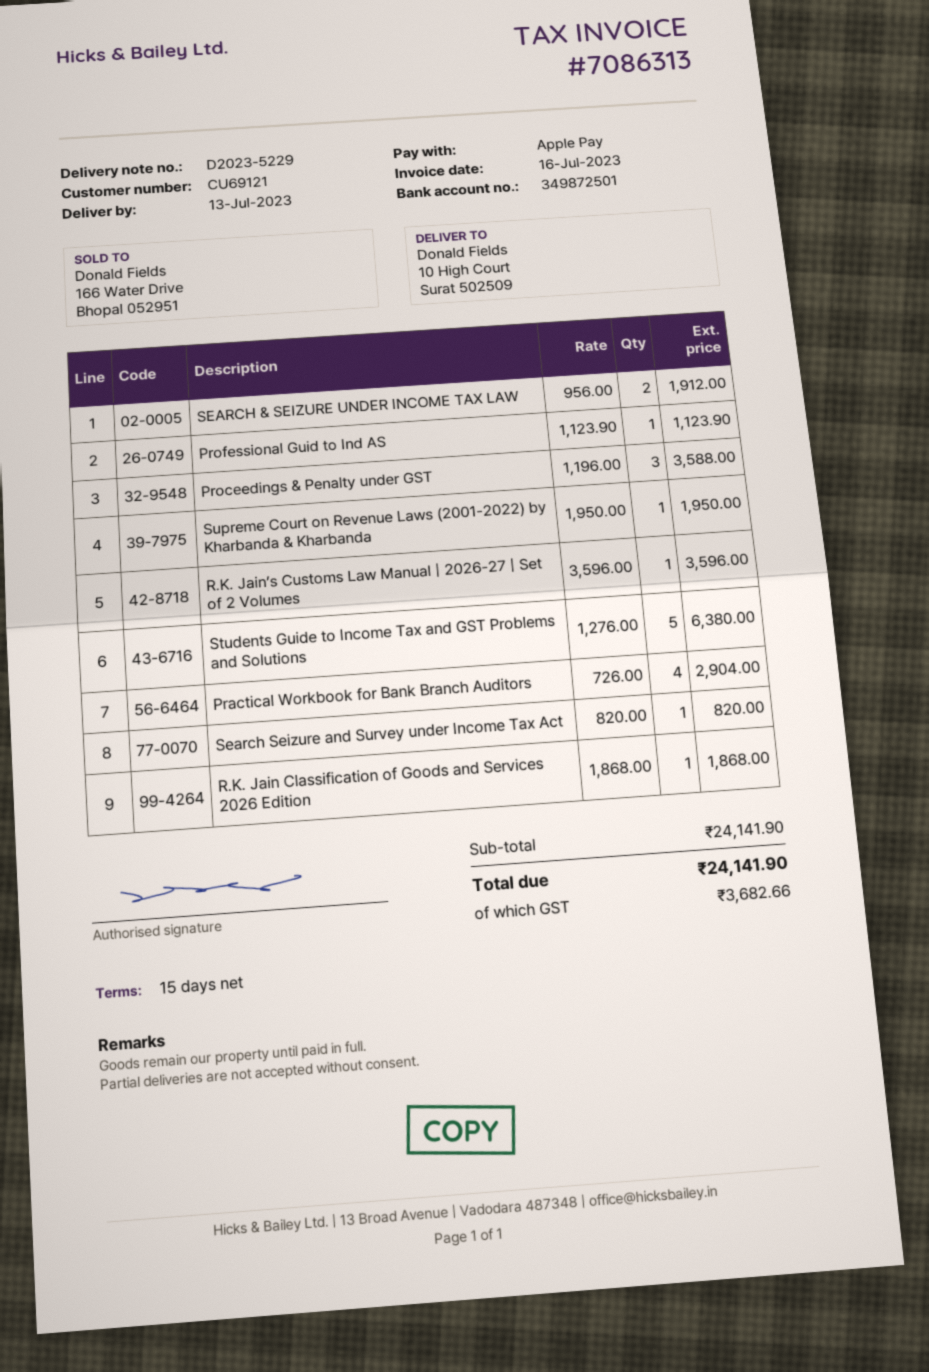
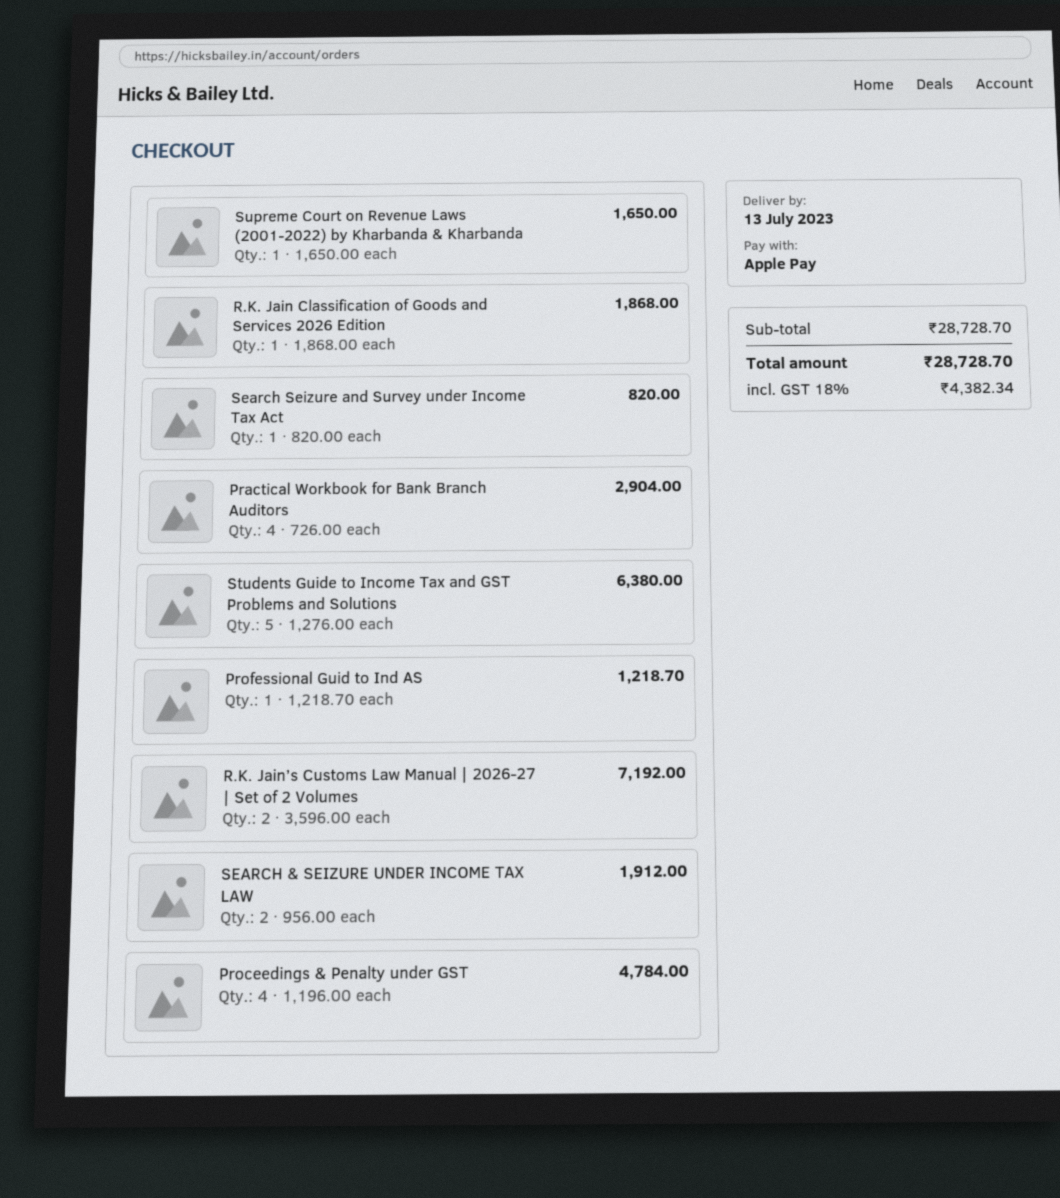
Professional Guid to Ind AS: 1 x 1123.90 = 1123.90 -> 1 x 1218.70 = 1218.70
Proceedings & Penalty under GST: 3 x 1196.00 = 3588.00 -> 4 x 1196.00 = 4784.00
Supreme Court on Revenue Laws (2001-2022) by Kharbanda & Kharbanda: 1 x 1950.00 = 1950.00 -> 1 x 1650.00 = 1650.00
R.K. Jain’s Customs Law Manual | 2026-27 | Set of 2 Volumes: 1 x 3596.00 = 3596.00 -> 2 x 3596.00 = 7192.00
subtotal: 24141.90 -> 28728.70
tax: 3682.66 -> 4382.34
total: 24141.90 -> 28728.70

